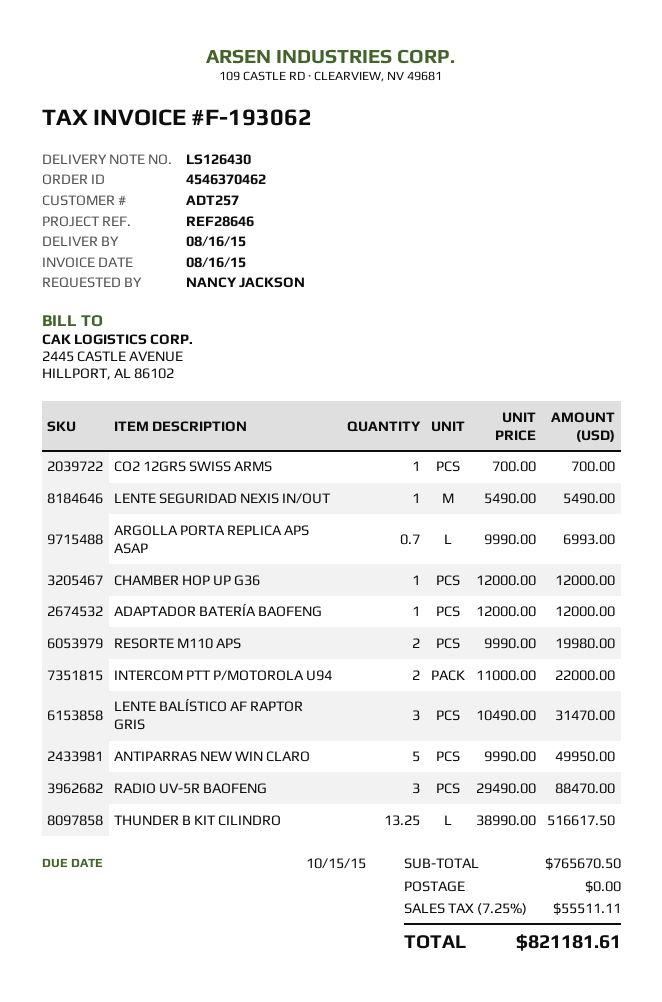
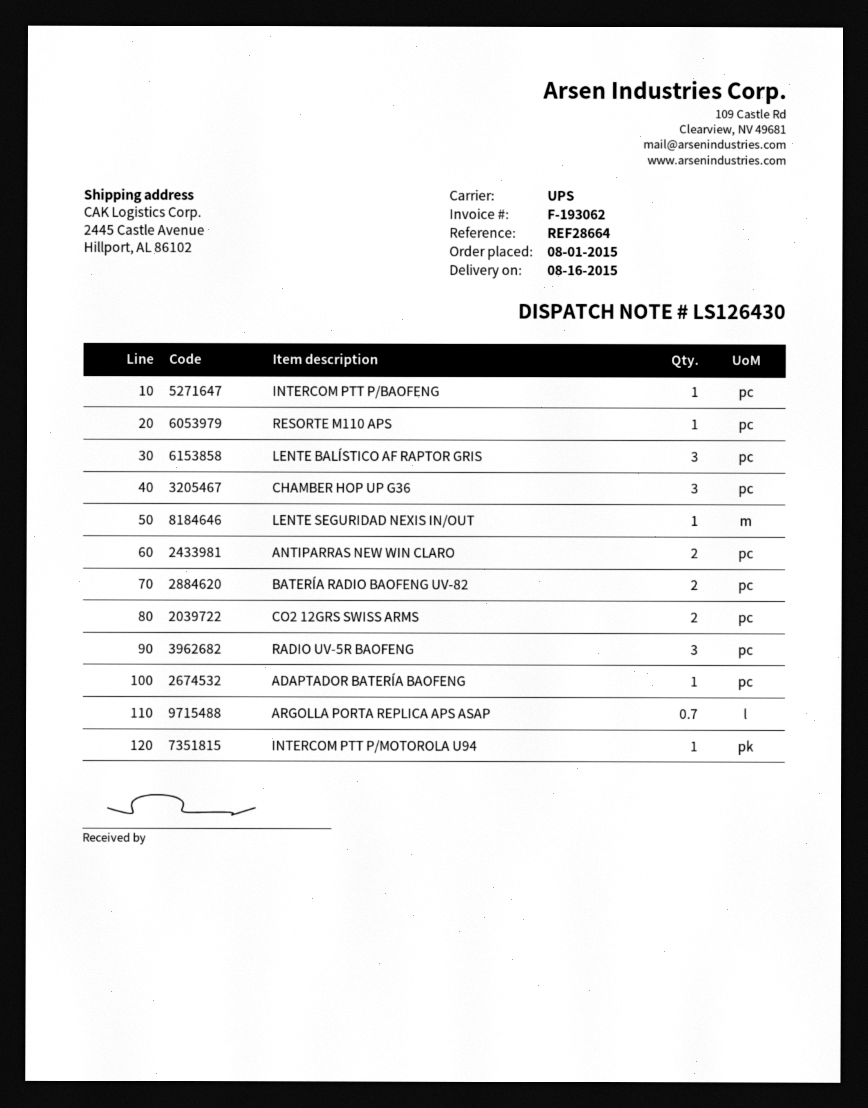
reference: REF28646 -> REF28664
CO2 12GRS SWISS ARMS: 1 -> 2
CHAMBER HOP UP G36: 1 -> 3
RESORTE M110 APS: 2 -> 1
INTERCOM PTT P/MOTOROLA U94: 2 -> 1
ANTIPARRAS NEW WIN CLARO: 5 -> 2
THUNDER B KIT CILINDRO: 13.25 -> none
INTERCOM PTT P/BAOFENG: none -> 1
BATERÍA RADIO BAOFENG UV-82: none -> 2

